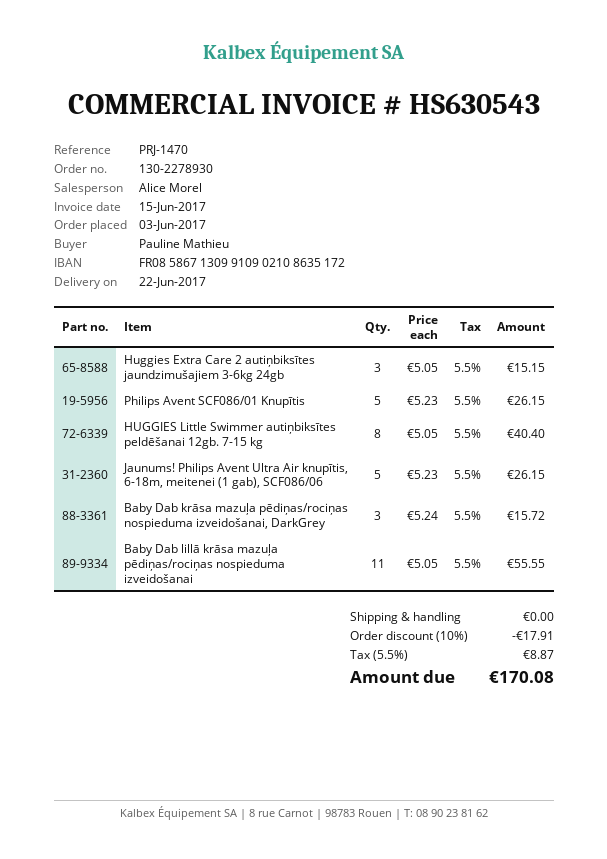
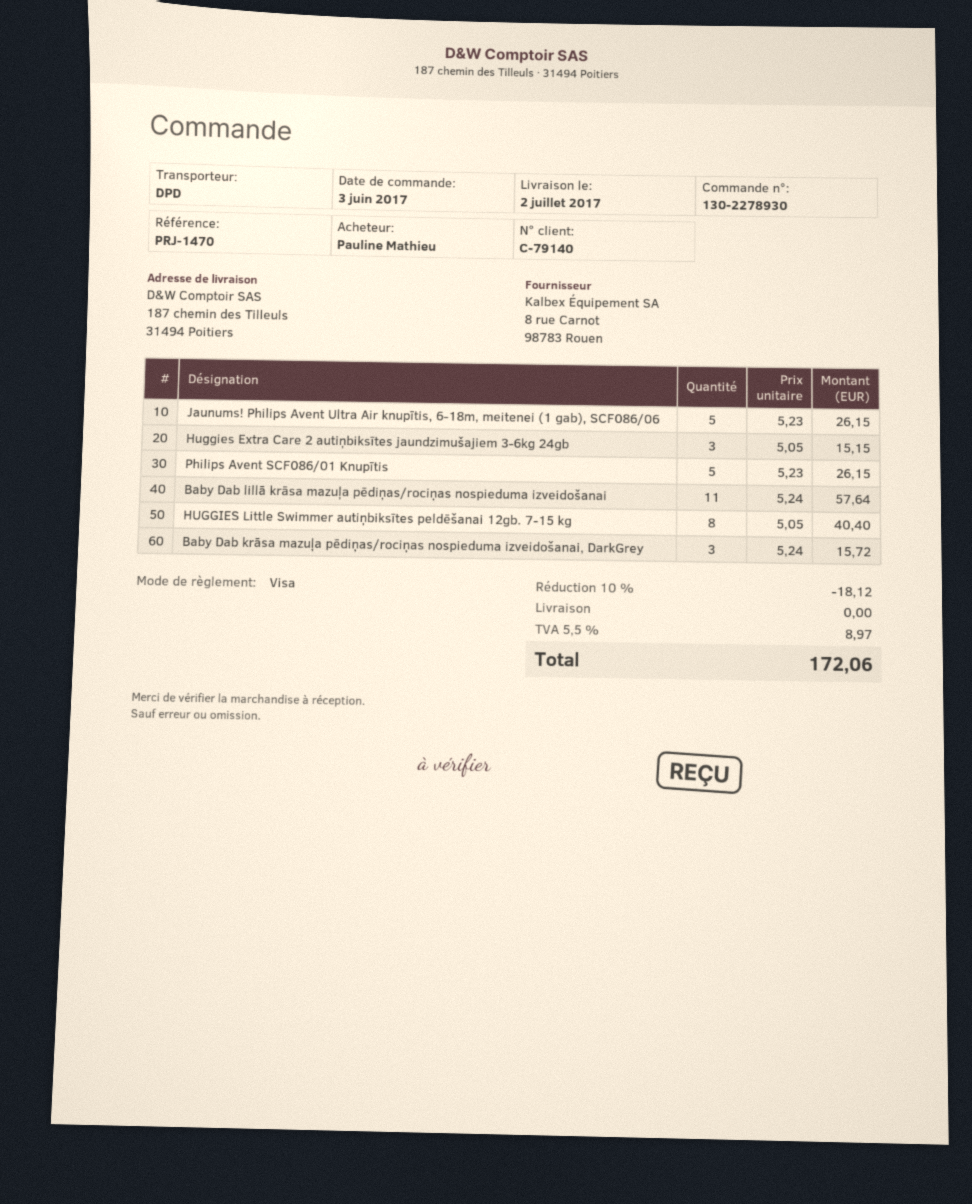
delivery date: 2017-06-22 -> 2017-07-02
Baby Dab lillā krāsa mazuļa pēdiņas/rociņas nospieduma izveidošanai: 11 x 5.05 = 55.55 -> 11 x 5.24 = 57.64
discount: 10% = 17.91 -> 10% = 18.12
tax: 5.5% = 8.87 -> 5.5% = 8.97
total: 170.08 -> 172.06

